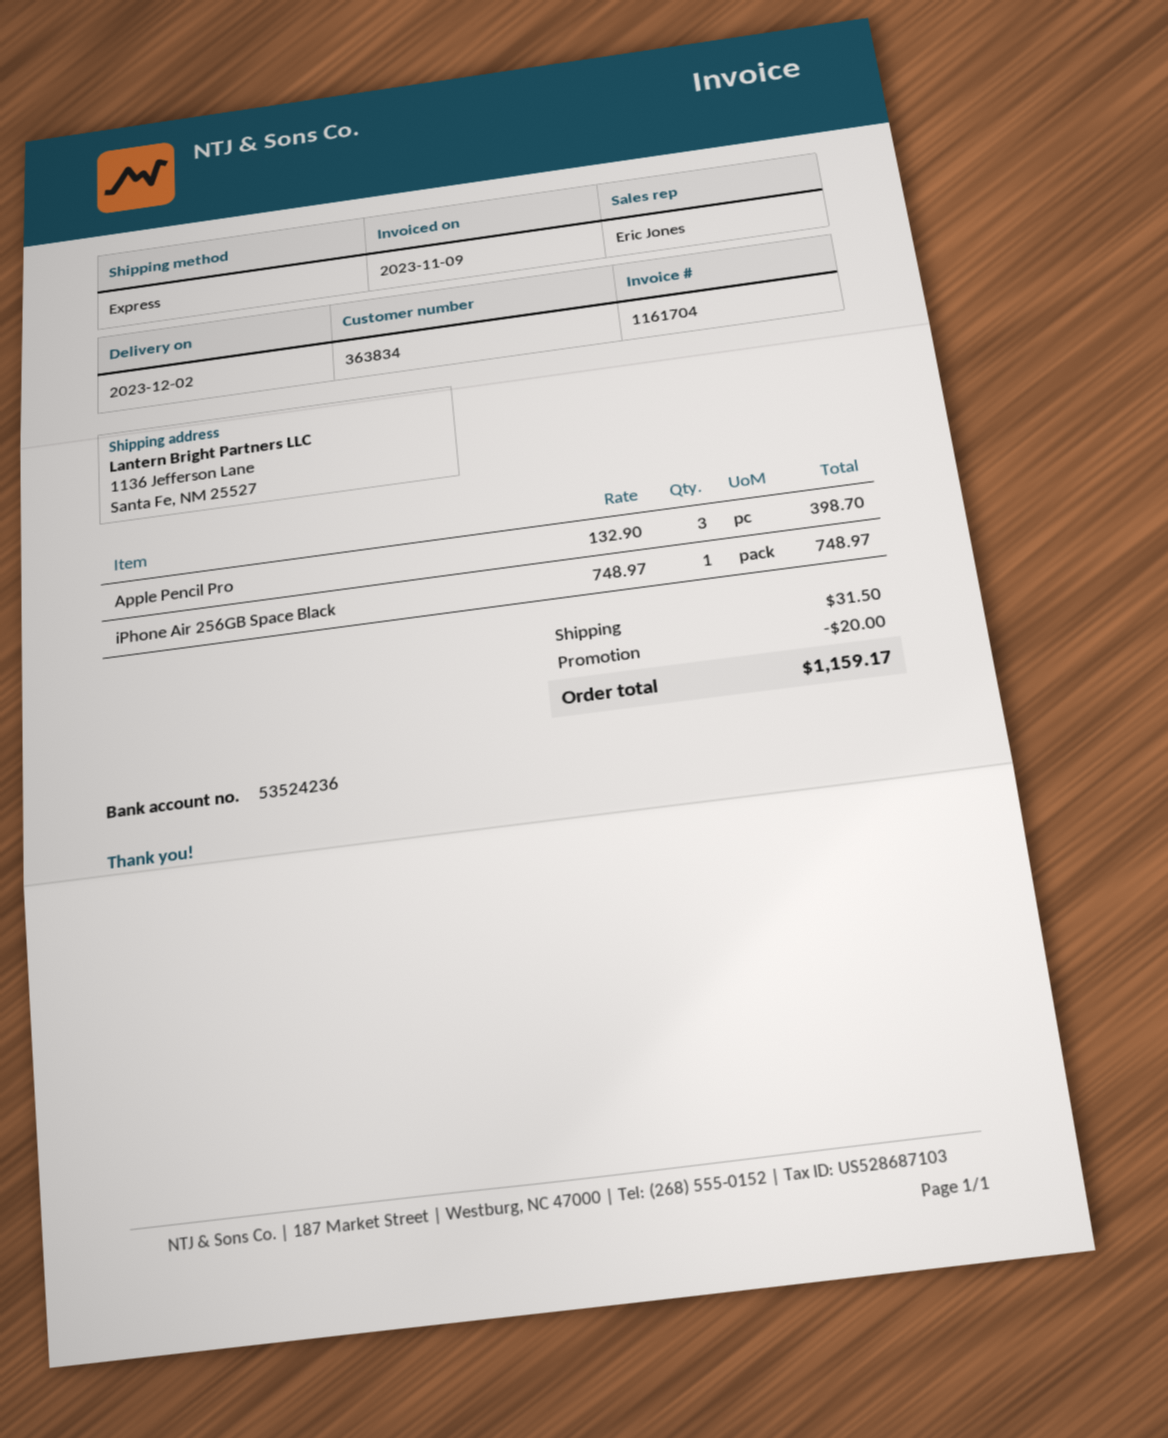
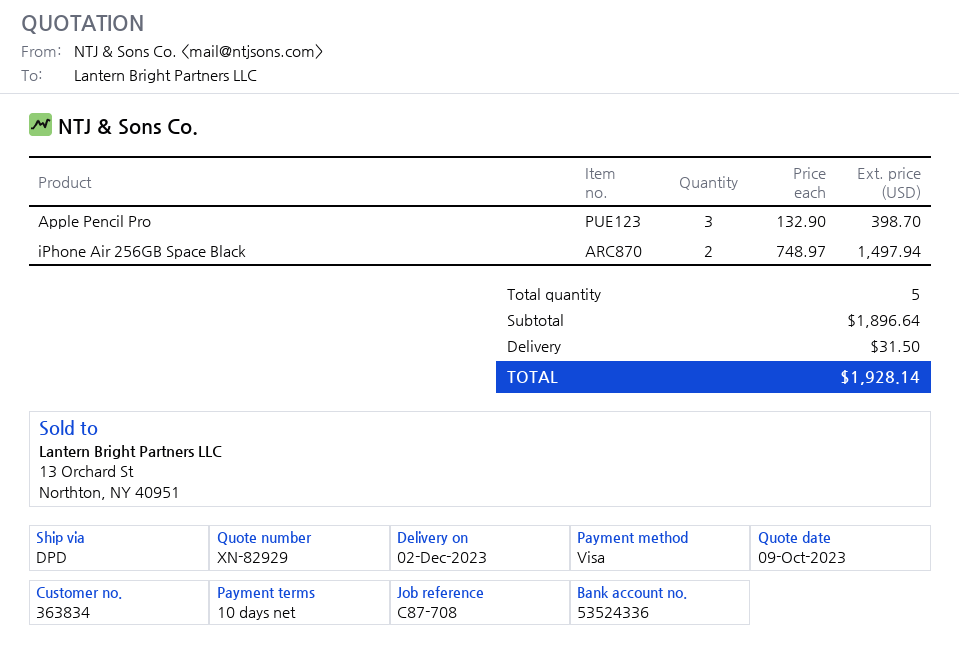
bank account: 53524236 -> 53524336
shipping method: express -> DPD
iPhone Air 256GB Space Black: 1 x 748.97 = 748.97 -> 2 x 748.97 = 1497.94
discount: 20.00 -> none
total: 1159.17 -> 1928.14

